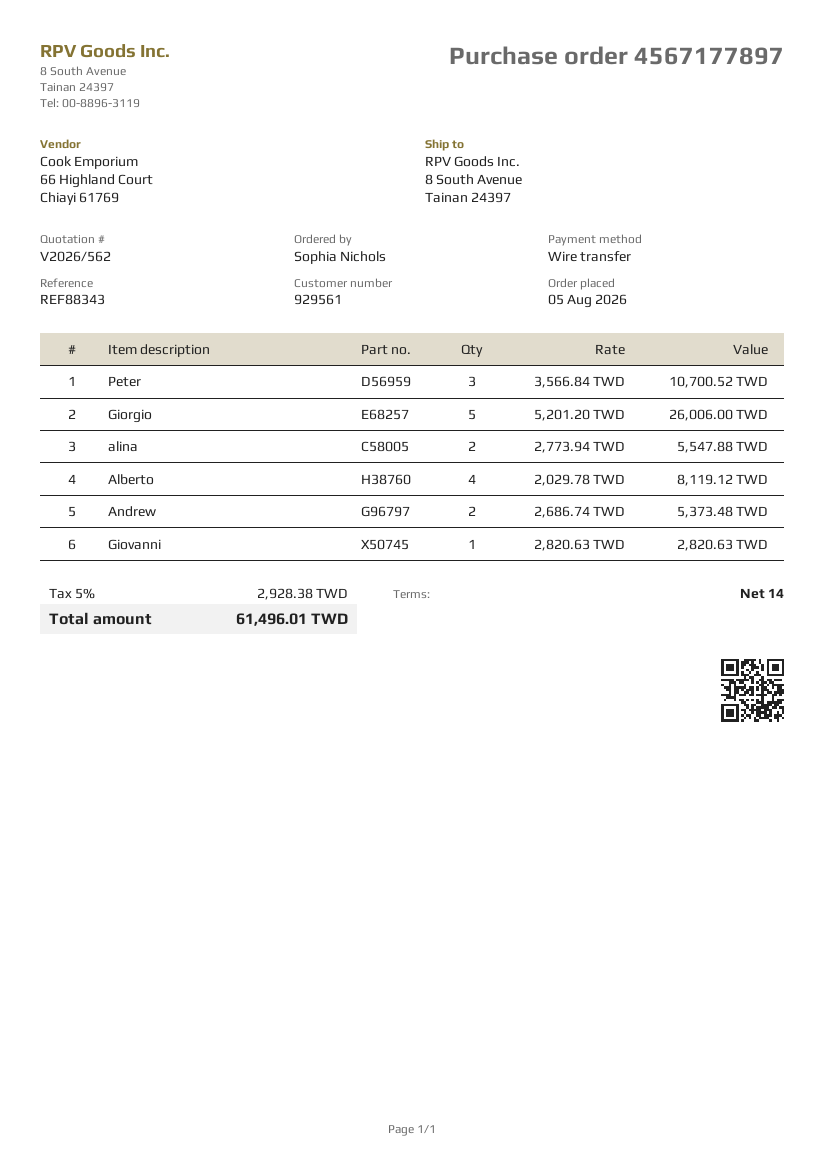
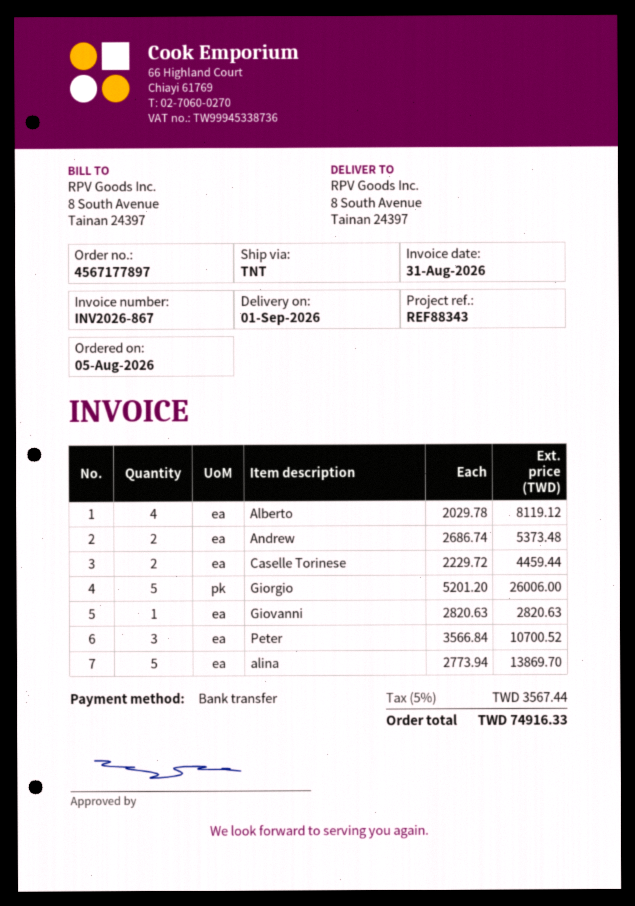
alina: 2 x 2773.94 = 5547.88 -> 5 x 2773.94 = 13869.70
Caselle Torinese: none -> 2 x 2229.72 = 4459.44
tax: 5% = 2928.38 -> 5% = 3567.44
total: 61496.01 -> 74916.33

